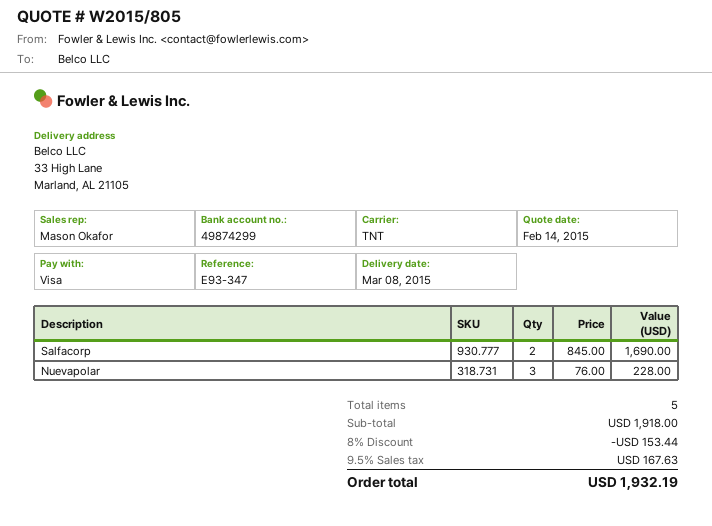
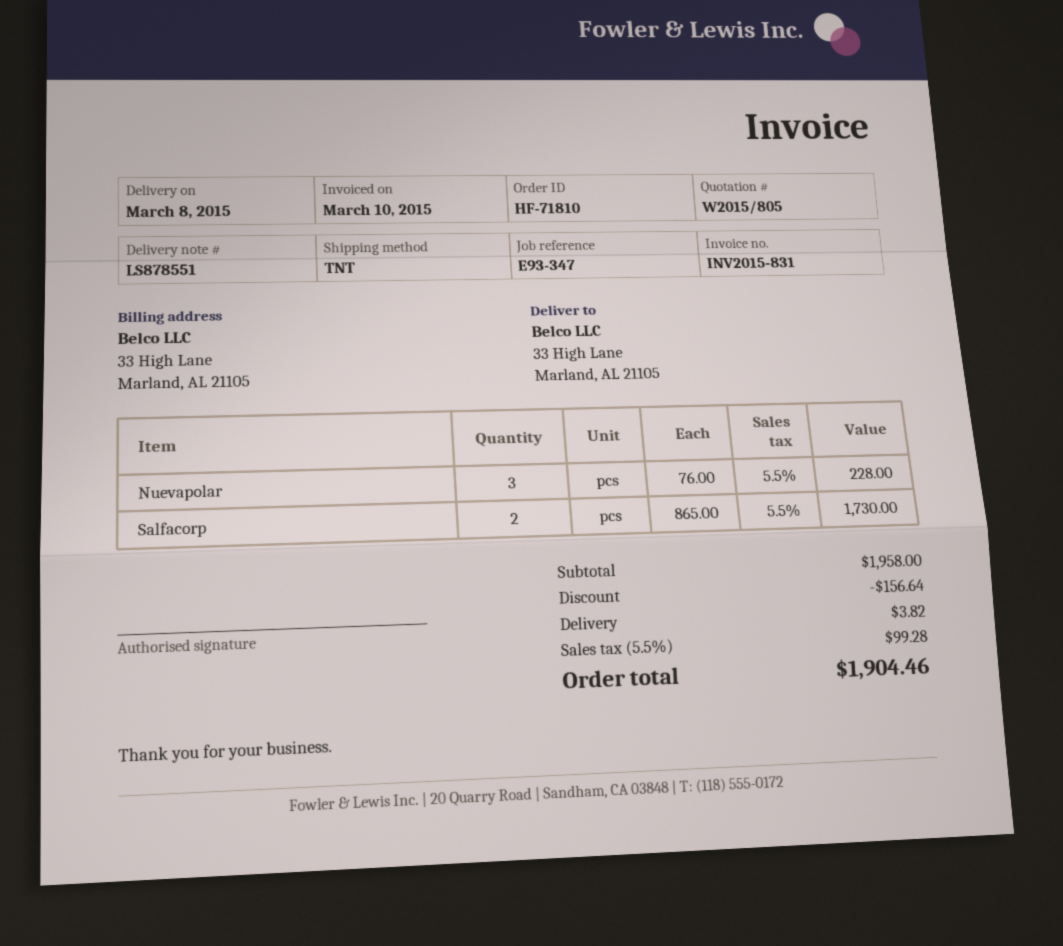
Salfacorp: 2 x 845.00 = 1690.00 -> 2 x 865.00 = 1730.00
subtotal: 1918.00 -> 1958.00
discount: 153.44 -> 156.64
shipping: none -> 3.82
tax: 9.5% = 167.63 -> 5.5% = 99.28
total: 1932.19 -> 1904.46

